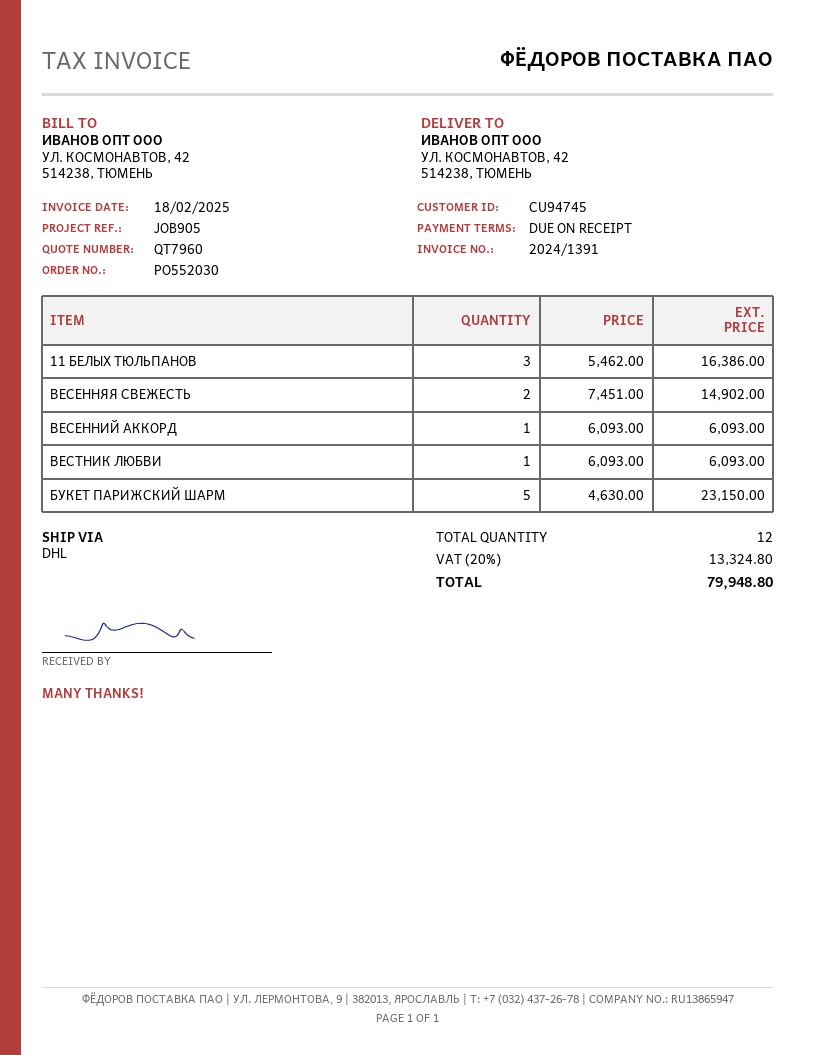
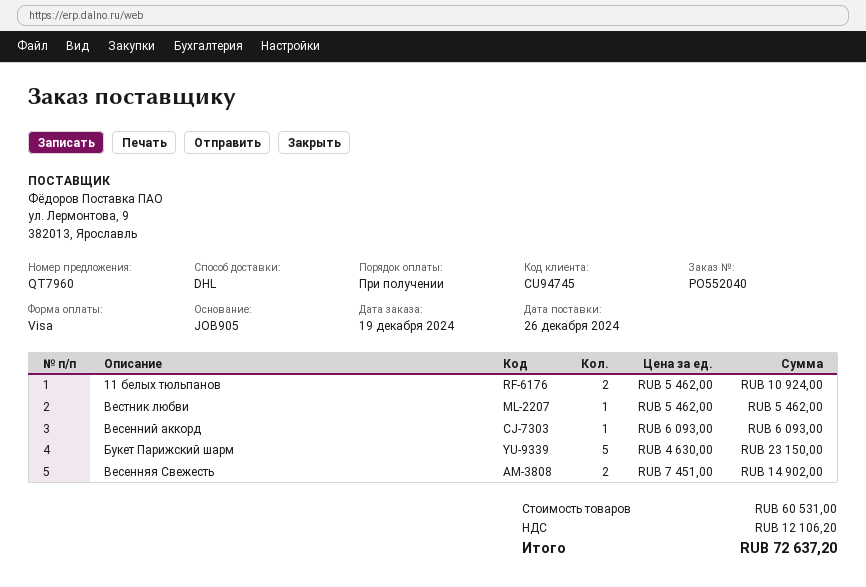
order number: PO552030 -> PO552040
11 БЕЛЫХ ТЮЛЬПАНОВ: 3 x 5462.00 = 16386.00 -> 2 x 5462.00 = 10924.00
ВЕСТНИК ЛЮБВИ: 1 x 6093.00 = 6093.00 -> 1 x 5462.00 = 5462.00
tax: 13324.80 -> 12106.20
total: 79948.80 -> 72637.20

